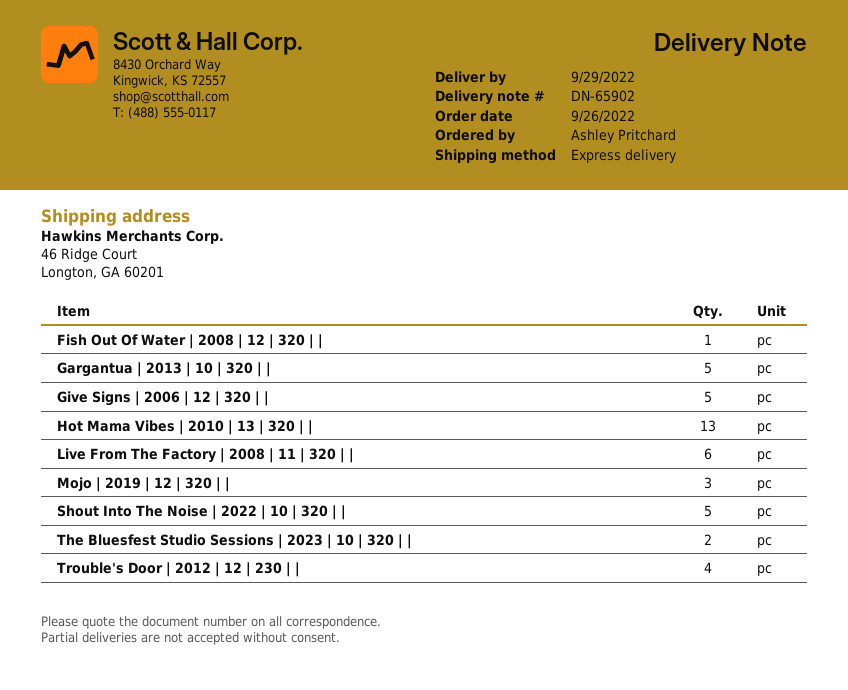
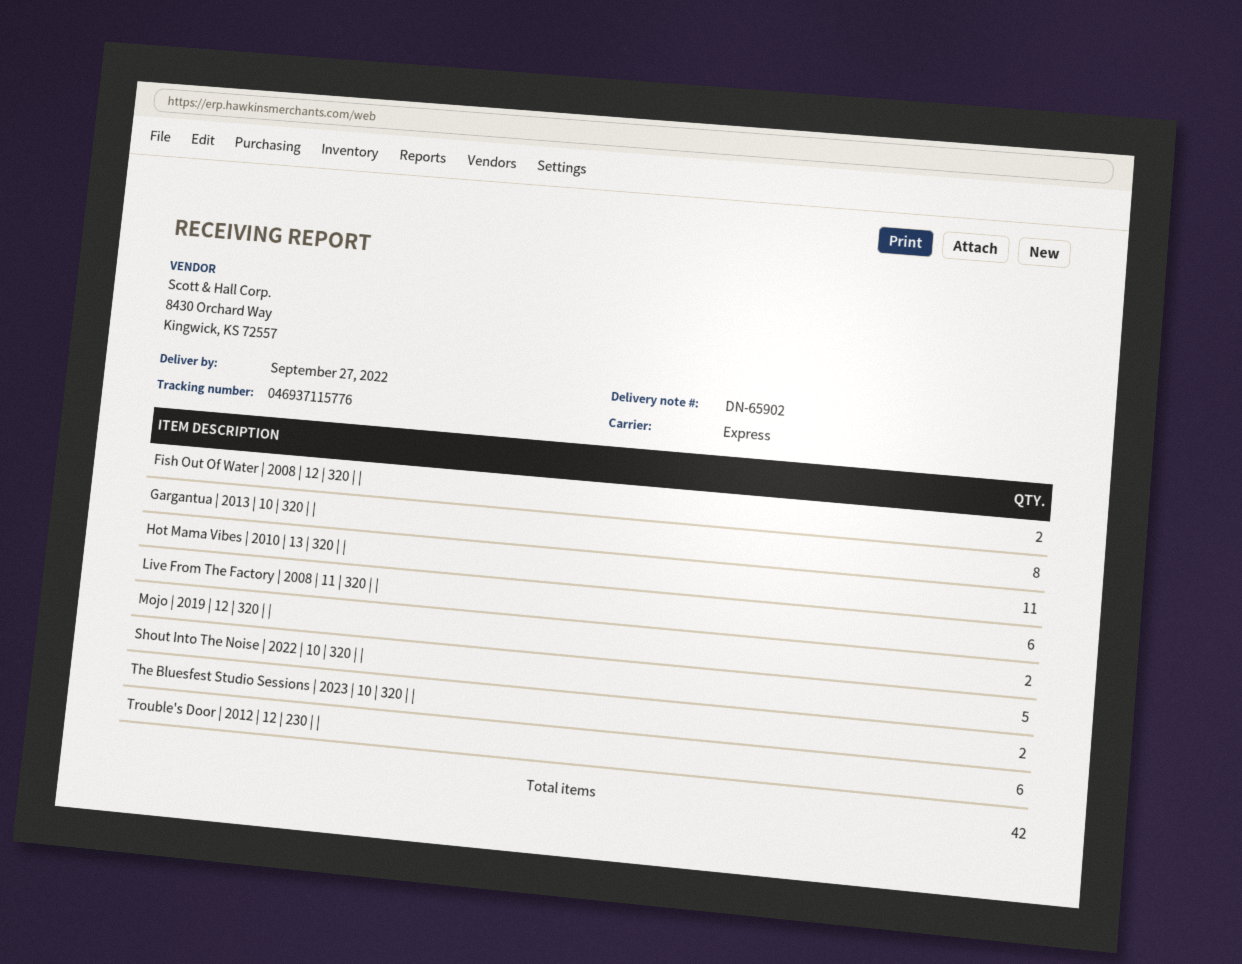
delivery date: 2022-09-29 -> 2022-09-27
Fish Out Of Water | 2008 | 12 | 320 | |: 1 -> 2
Gargantua | 2013 | 10 | 320 | |: 5 -> 8
Give Signs | 2006 | 12 | 320 | |: 5 -> none
Hot Mama Vibes | 2010 | 13 | 320 | |: 13 -> 11
Mojo | 2019 | 12 | 320 | |: 3 -> 2
Trouble's Door | 2012 | 12 | 230 | |: 4 -> 6

